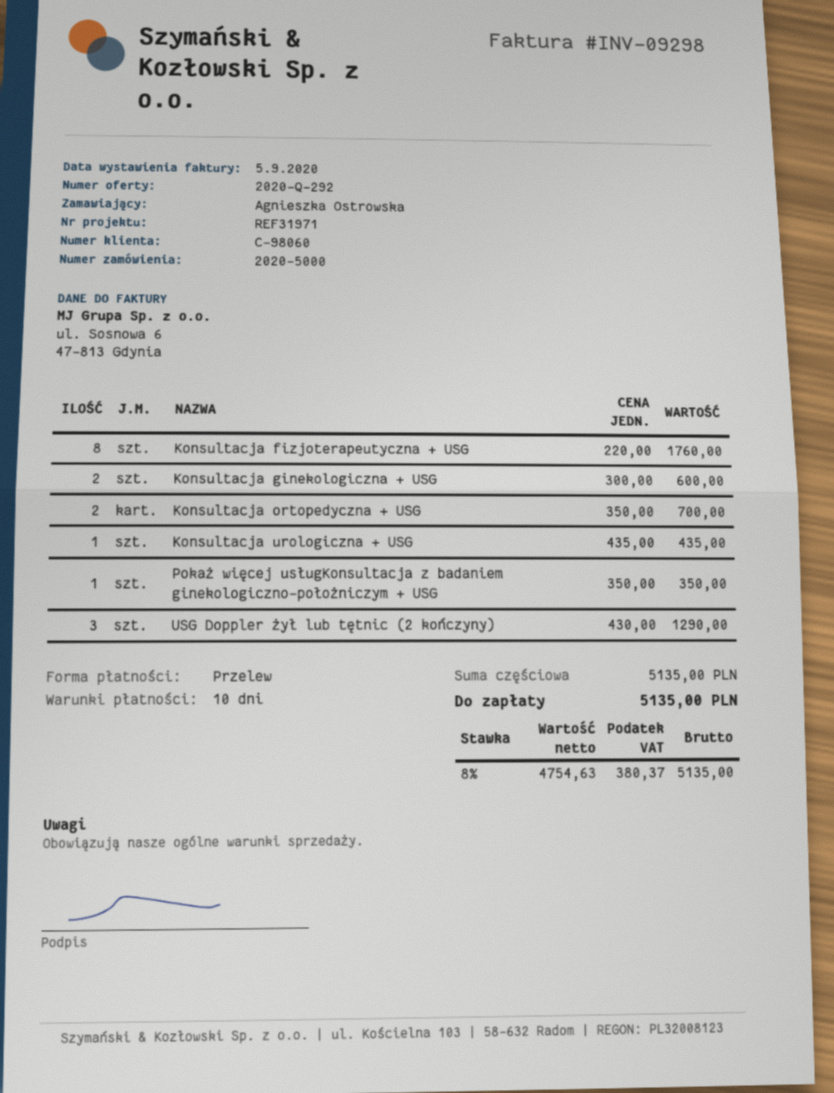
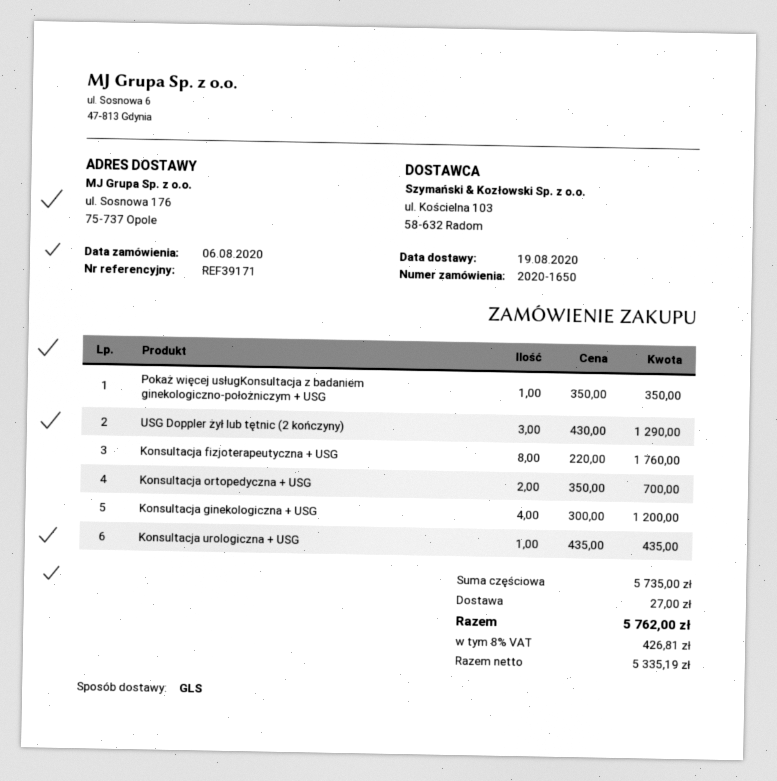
order number: 2020-5000 -> 2020-1650
reference: REF31971 -> REF39171
Konsultacja ginekologiczna + USG: 2 x 300.00 = 600.00 -> 4 x 300.00 = 1200.00
subtotal: 5135.00 -> 5735.00
shipping: none -> 27.00
net: 4754.63 -> 5335.19
tax: 8% = 380.37 -> 8% = 426.81
total: 5135.00 -> 5762.00

